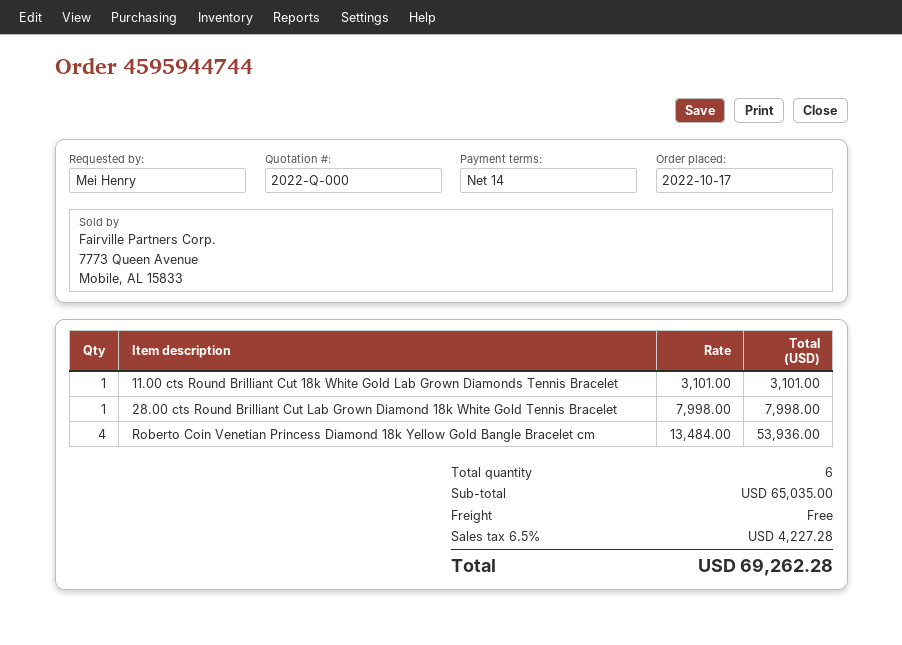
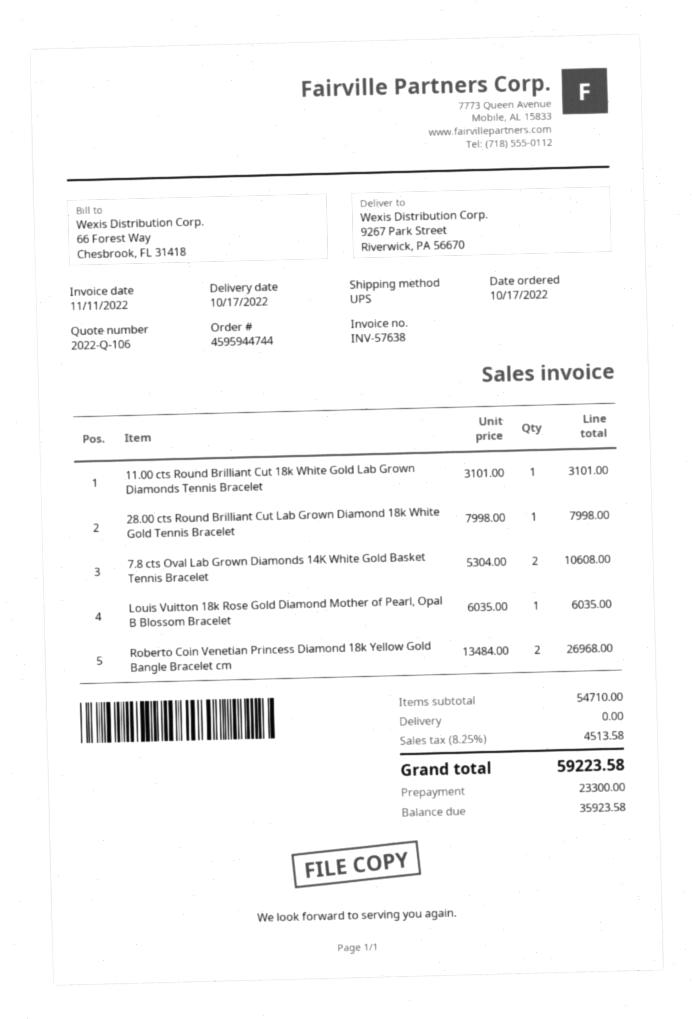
quote number: 2022-Q-000 -> 2022-Q-106
Roberto Coin Venetian Princess Diamond 18k Yellow Gold Bangle Bracelet cm: 4 x 13484.00 = 53936.00 -> 2 x 13484.00 = 26968.00
7.8 cts Oval Lab Grown Diamonds 14K White Gold Basket Tennis Bracelet: none -> 2 x 5304.00 = 10608.00
Louis Vuitton 18k Rose Gold Diamond Mother of Pearl, Opal B Blossom Bracelet: none -> 1 x 6035.00 = 6035.00
subtotal: 65035.00 -> 54710.00
tax: 6.5% = 4227.28 -> 8.25% = 4513.58
total: 69262.28 -> 59223.58

